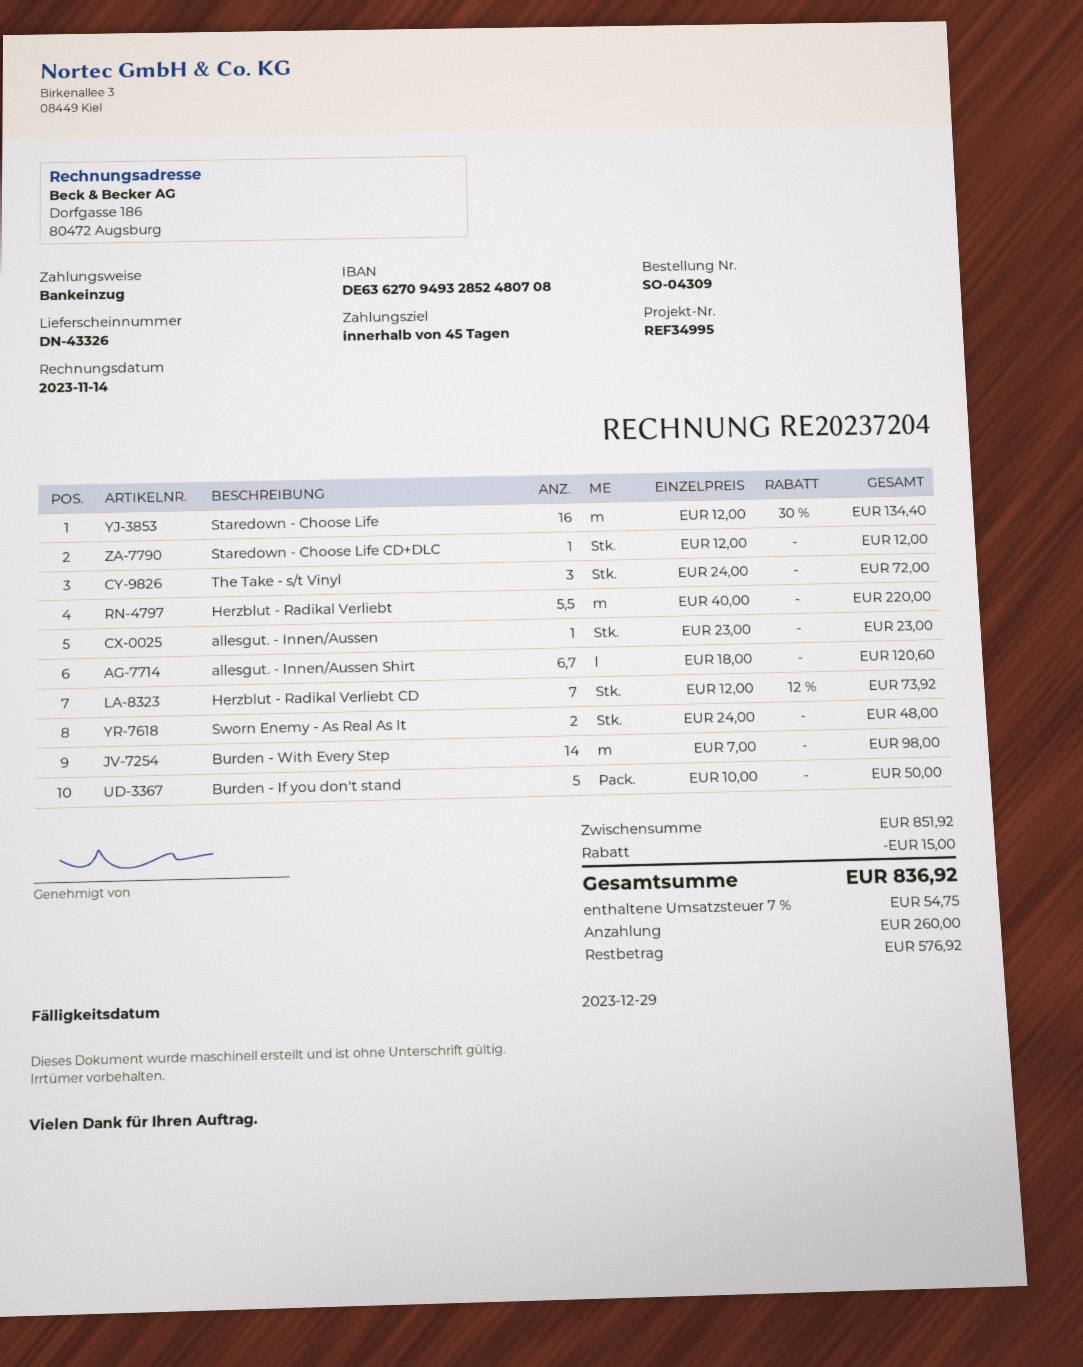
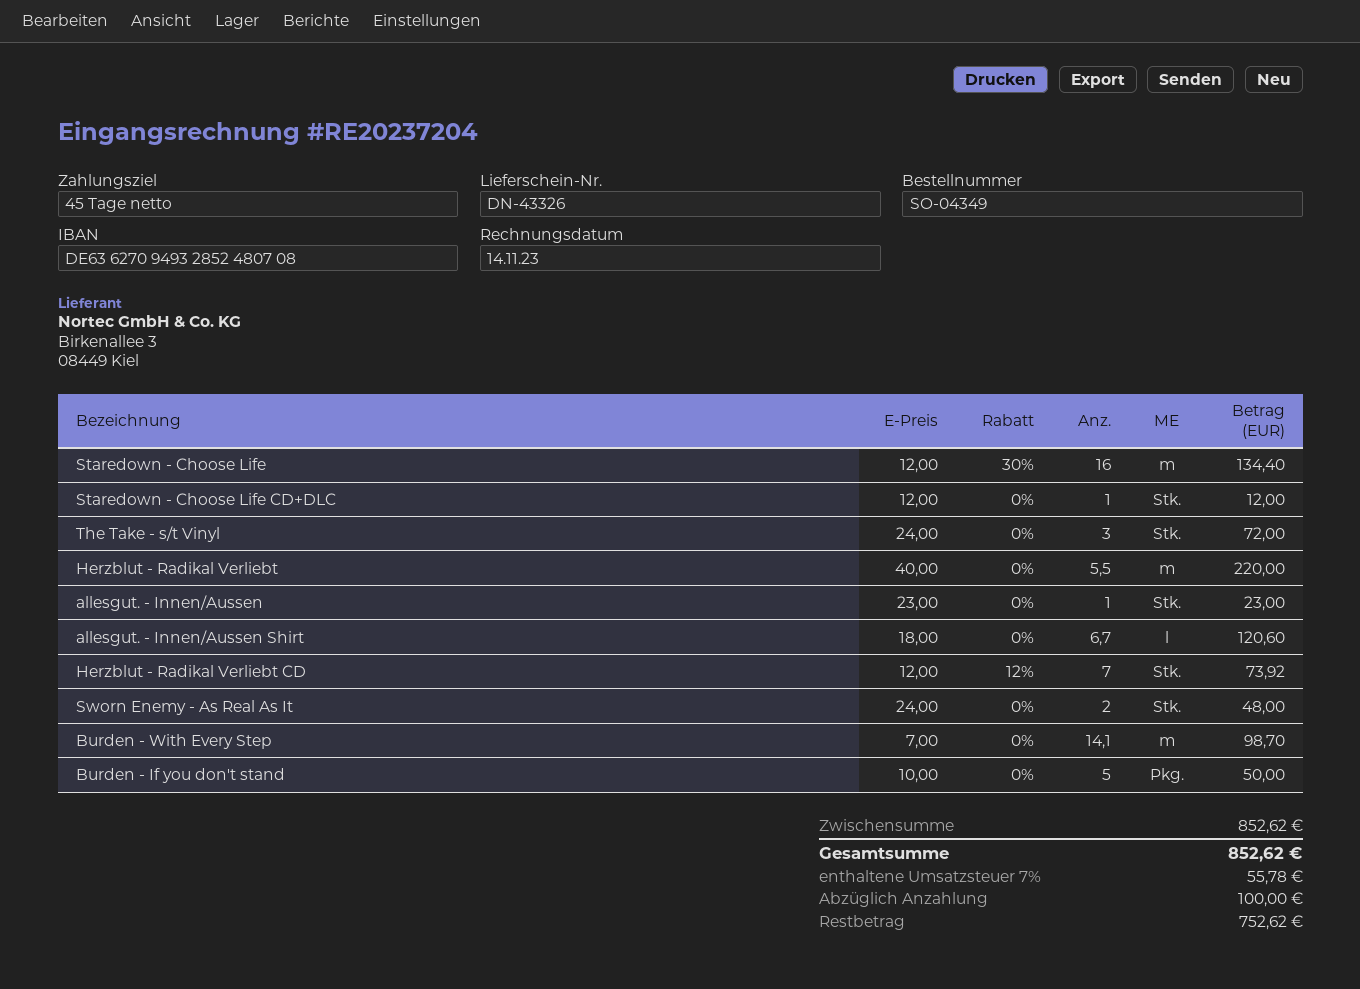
order number: SO-04309 -> SO-04349
Burden - With Every Step: 14 x 7.00 = 98.00 -> 14.1 x 7.00 = 98.70
subtotal: 851.92 -> 852.62
discount: 15.00 -> none
tax: 7% = 54.75 -> 7% = 55.78
total: 836.92 -> 852.62
deposit: 260.00 -> 100.00
balance: 576.92 -> 752.62

